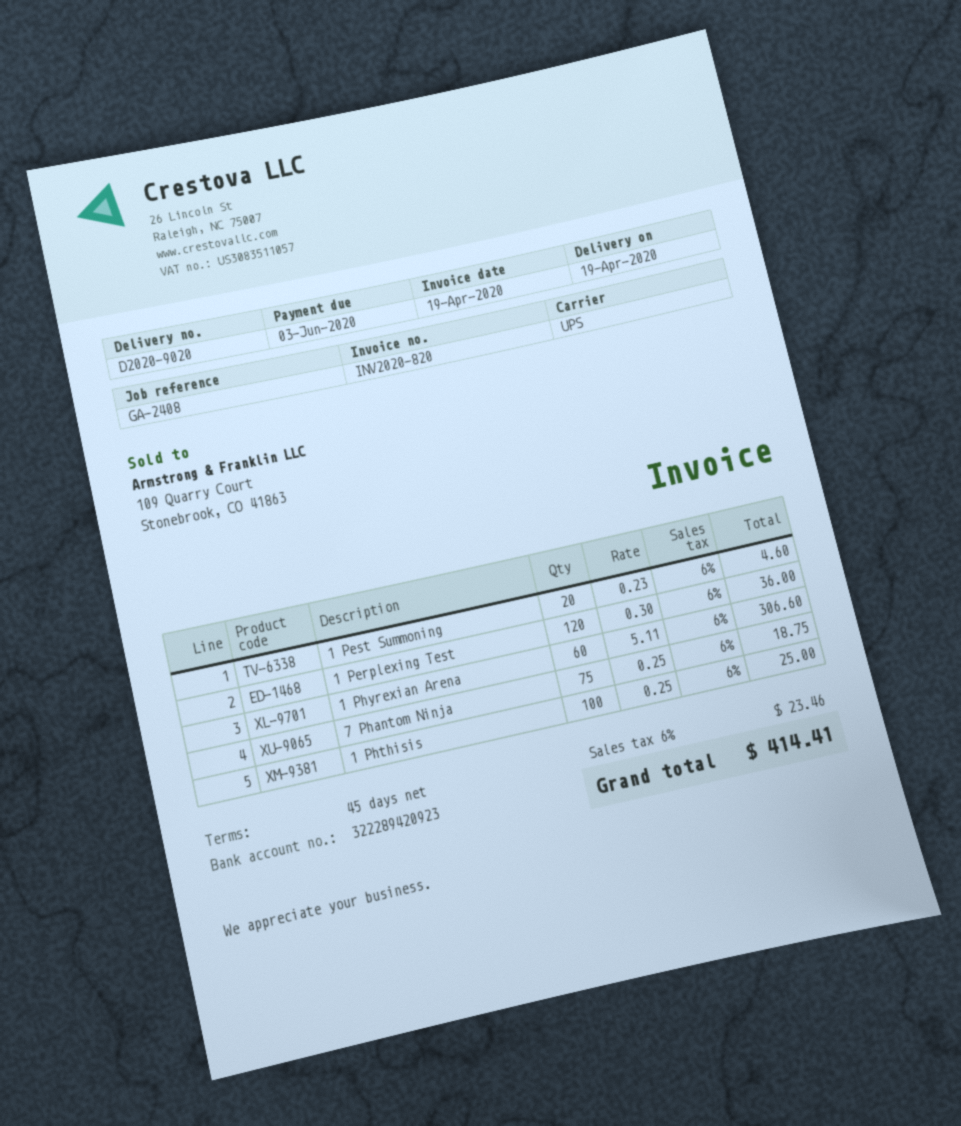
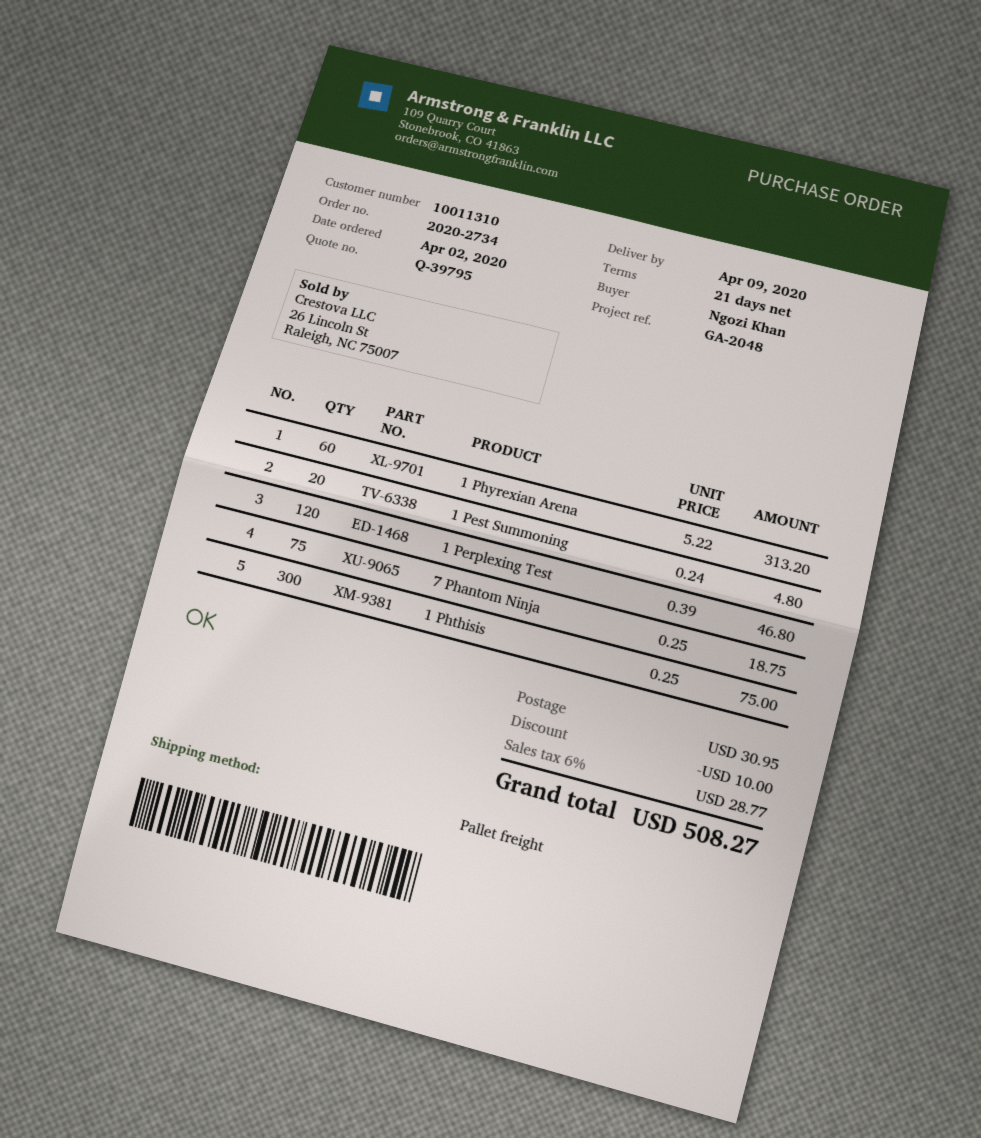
delivery date: 2020-04-19 -> 2020-04-09
payment terms: 45 days -> 21 days
reference: GA-2408 -> GA-2048
shipping method: UPS -> pallet freight
1 Pest Summoning: 20 x 0.23 = 4.60 -> 20 x 0.24 = 4.80
1 Perplexing Test: 120 x 0.30 = 36.00 -> 120 x 0.39 = 46.80
1 Phyrexian Arena: 60 x 5.11 = 306.60 -> 60 x 5.22 = 313.20
1 Phthisis: 100 x 0.25 = 25.00 -> 300 x 0.25 = 75.00
discount: none -> 10.00
shipping: none -> 30.95
tax: 6% = 23.46 -> 6% = 28.77
total: 414.41 -> 508.27

